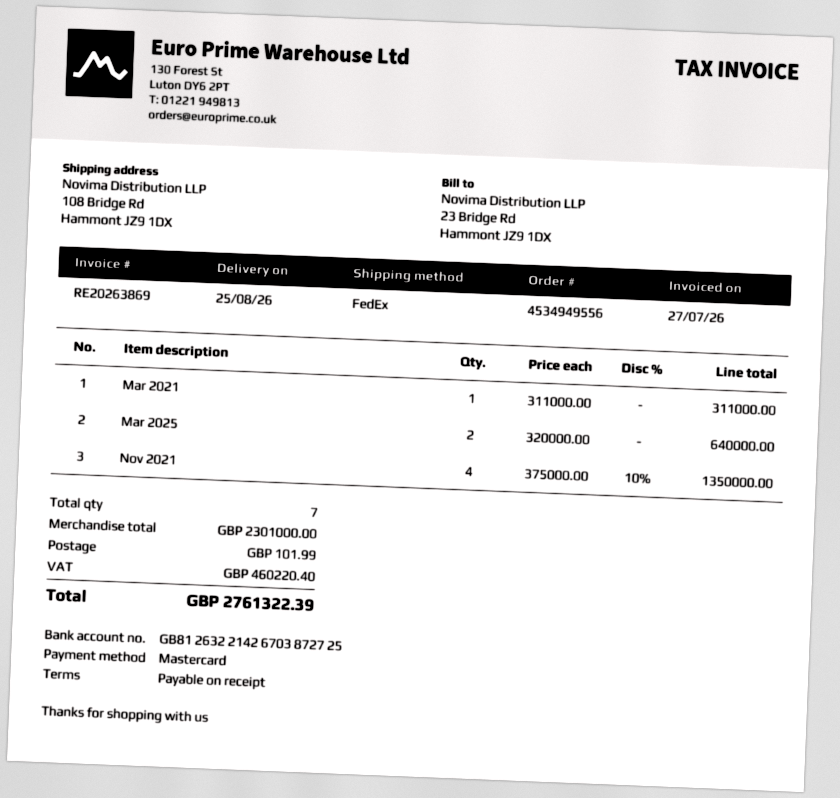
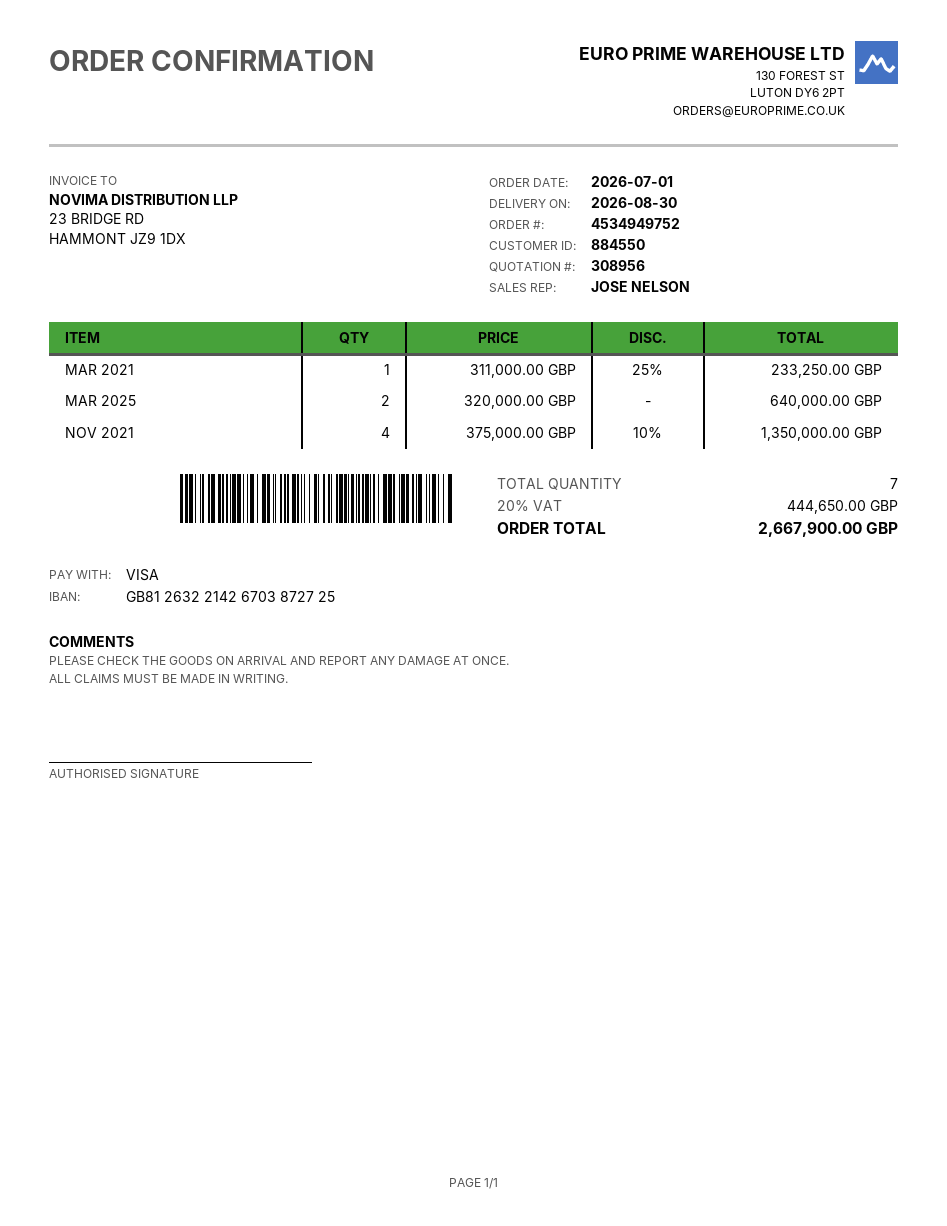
order number: 4534949556 -> 4534949752
delivery date: 2026-08-25 -> 2026-08-30
payment method: Mastercard -> Visa
Mar 2021: 1 x 311000.00 = 311000.00 -> 1 x 311000.00 - 25% = 233250.00
shipping: 101.99 -> none
tax: 460220.40 -> 444650.00
total: 2761322.39 -> 2667900.00

